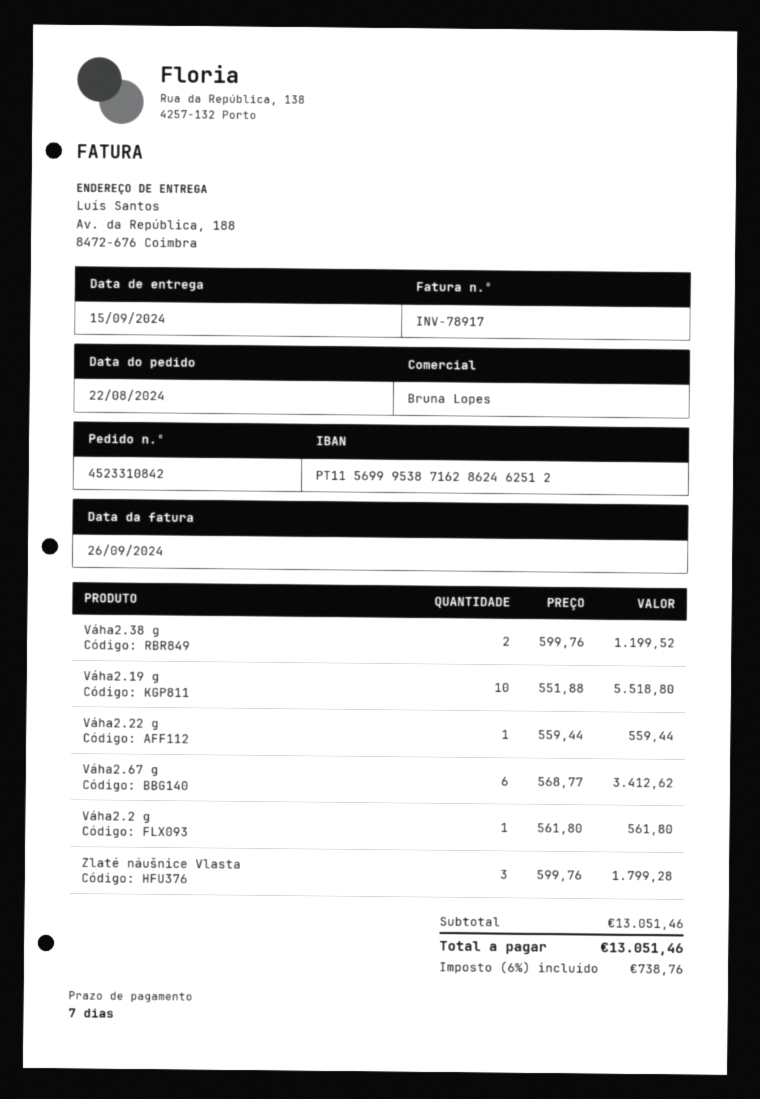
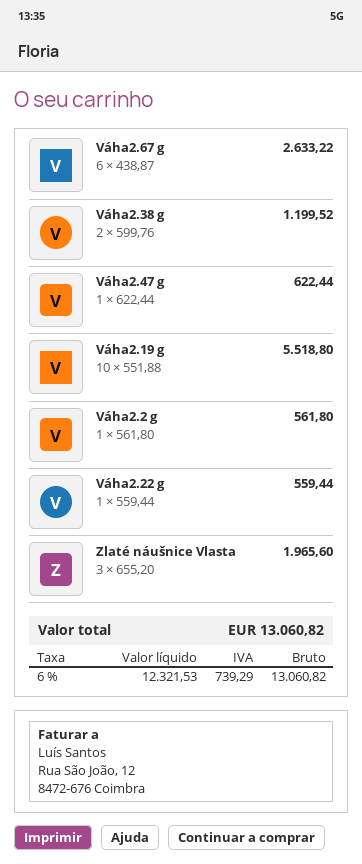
Váha2.67 g: 6 x 568.77 = 3412.62 -> 6 x 438.87 = 2633.22
Zlaté náušnice Vlasta: 3 x 599.76 = 1799.28 -> 3 x 655.20 = 1965.60
Váha2.47 g: none -> 1 x 622.44 = 622.44
tax: 6% = 738.76 -> 6% = 739.29
total: 13051.46 -> 13060.82

